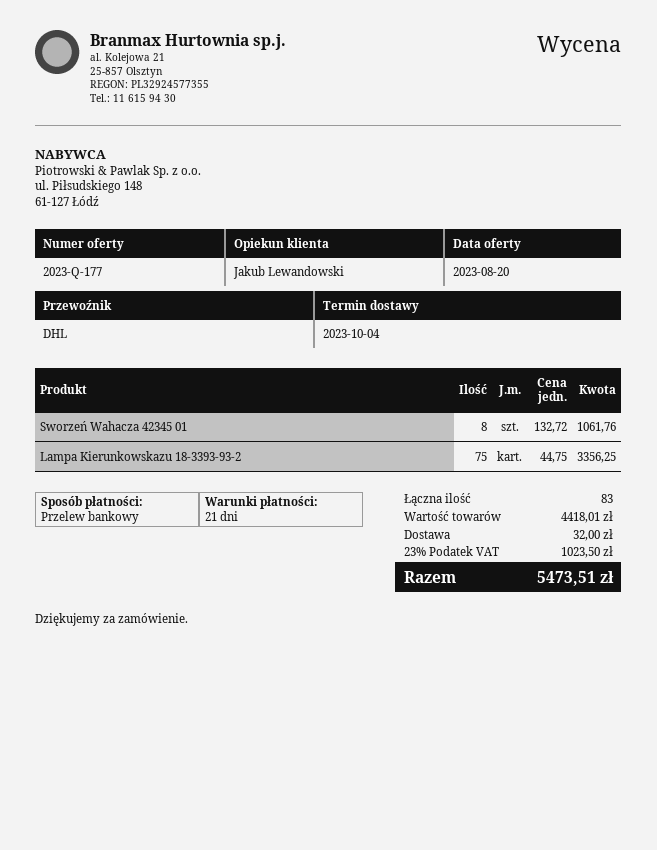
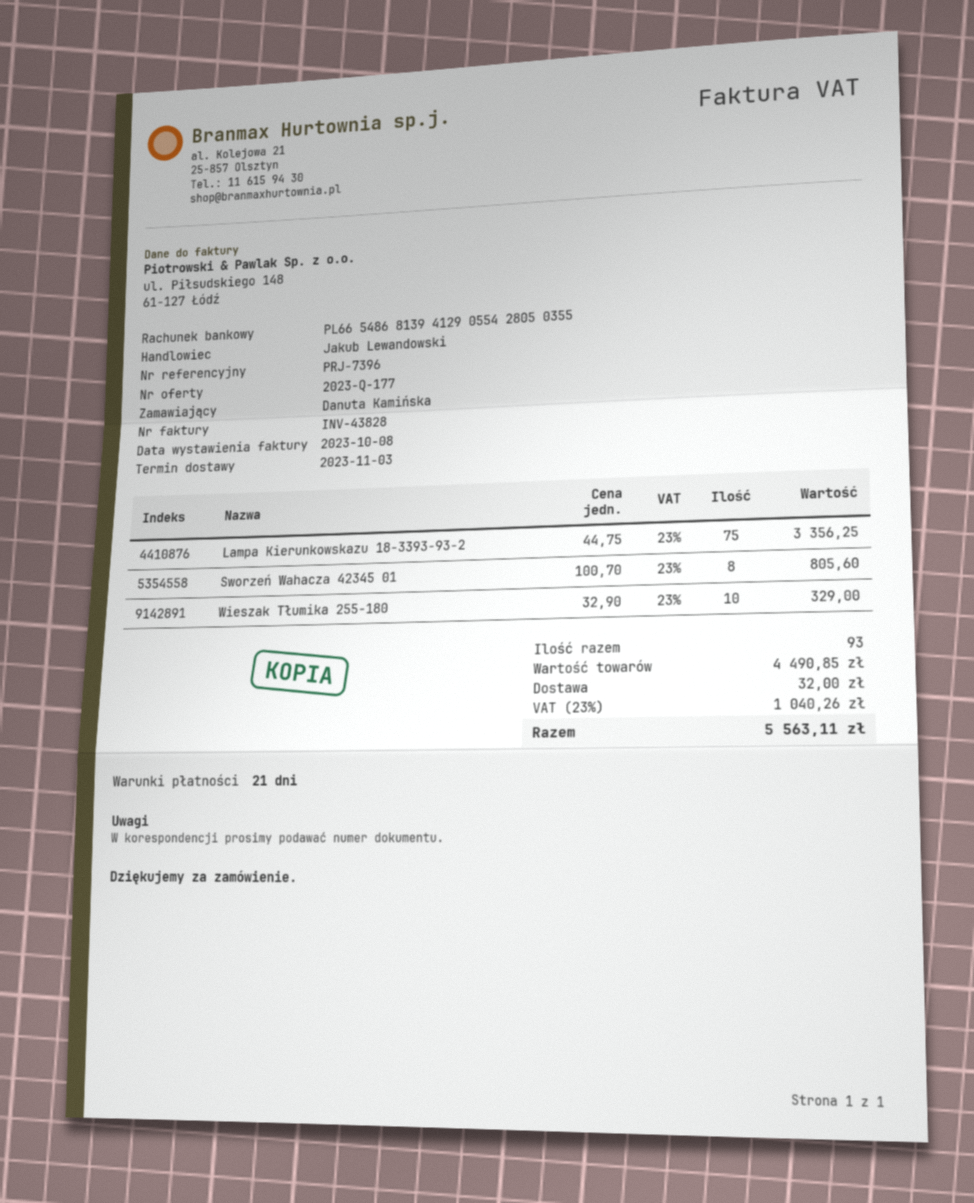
delivery date: 2023-10-04 -> 2023-11-03
Sworzeń Wahacza 42345 01: 8 x 132.72 = 1061.76 -> 8 x 100.70 = 805.60
Wieszak Tłumika 255-180: none -> 10 x 32.90 = 329.00
total quantity: 83 -> 93
subtotal: 4418.01 -> 4490.85
tax: 23% = 1023.50 -> 23% = 1040.26
total: 5473.51 -> 5563.11

